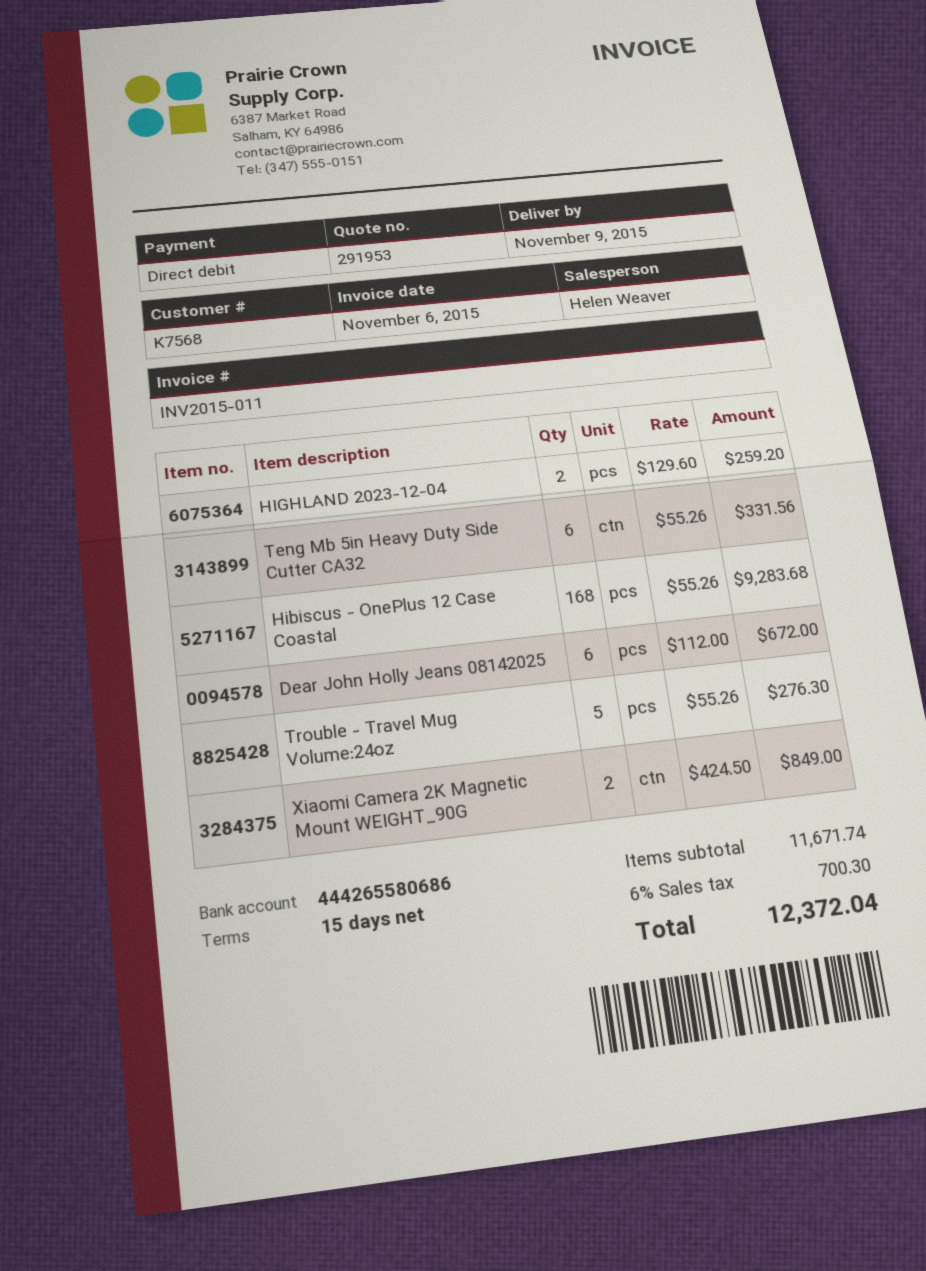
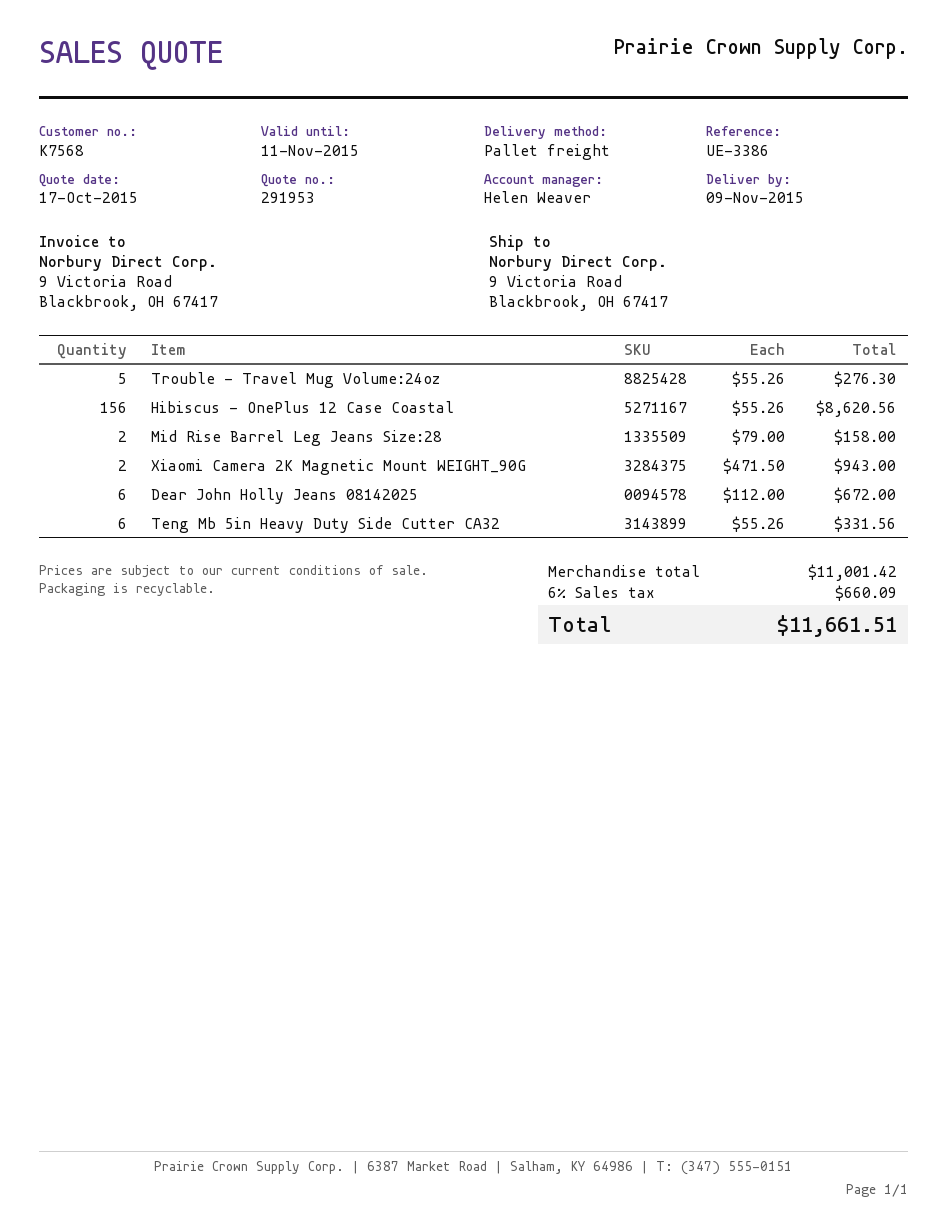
HIGHLAND 2023-12-04: 2 x 129.60 = 259.20 -> none
Hibiscus - OnePlus 12 Case Coastal: 168 x 55.26 = 9283.68 -> 156 x 55.26 = 8620.56
Xiaomi Camera 2K Magnetic Mount WEIGHT_90G: 2 x 424.50 = 849.00 -> 2 x 471.50 = 943.00
Mid Rise Barrel Leg Jeans Size:28: none -> 2 x 79.00 = 158.00
subtotal: 11671.74 -> 11001.42
tax: 6% = 700.30 -> 6% = 660.09
total: 12372.04 -> 11661.51

